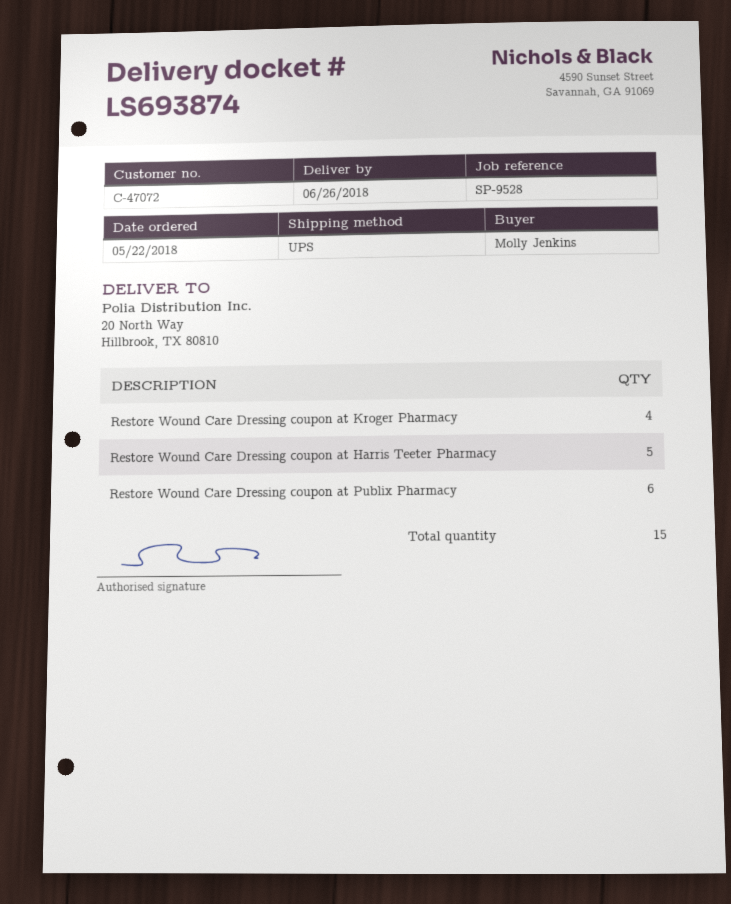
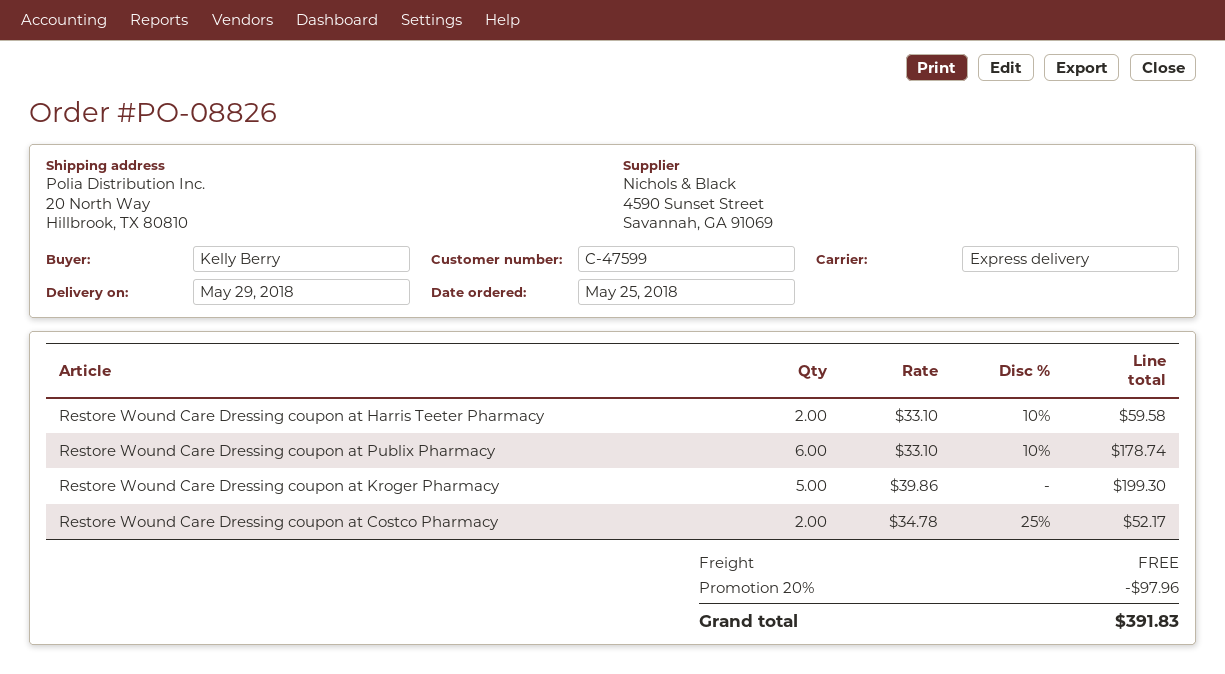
order date: 2018-05-22 -> 2018-05-25
delivery date: 2018-06-26 -> 2018-05-29
customer number: C-47072 -> C-47599
ordered by: Molly Jenkins -> Kelly Berry
shipping method: UPS -> express
Restore Wound Care Dressing coupon at Kroger Pharmacy: 4 -> 5
Restore Wound Care Dressing coupon at Harris Teeter Pharmacy: 5 -> 2
Restore Wound Care Dressing coupon at Costco Pharmacy: none -> 2

